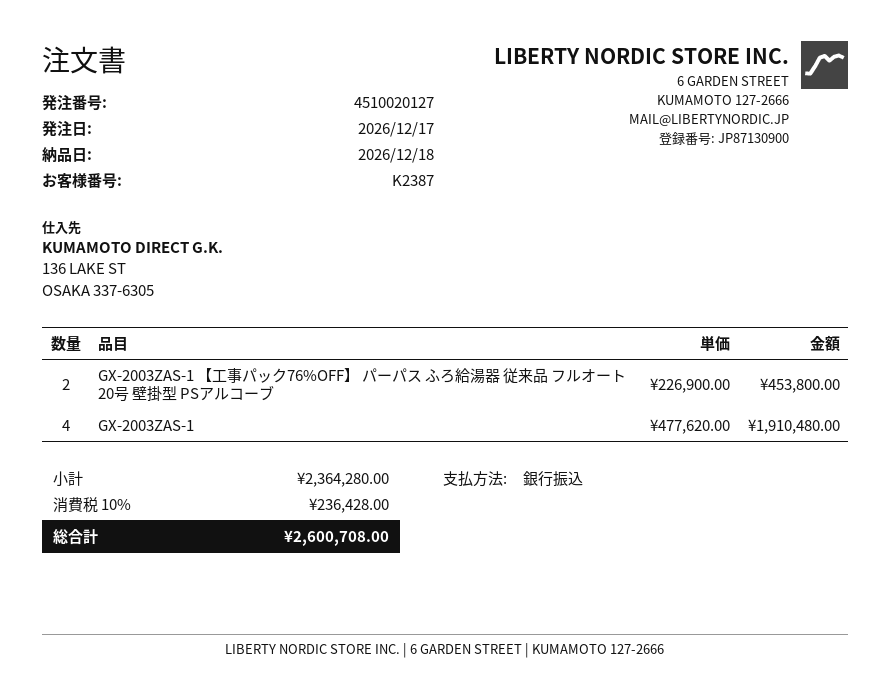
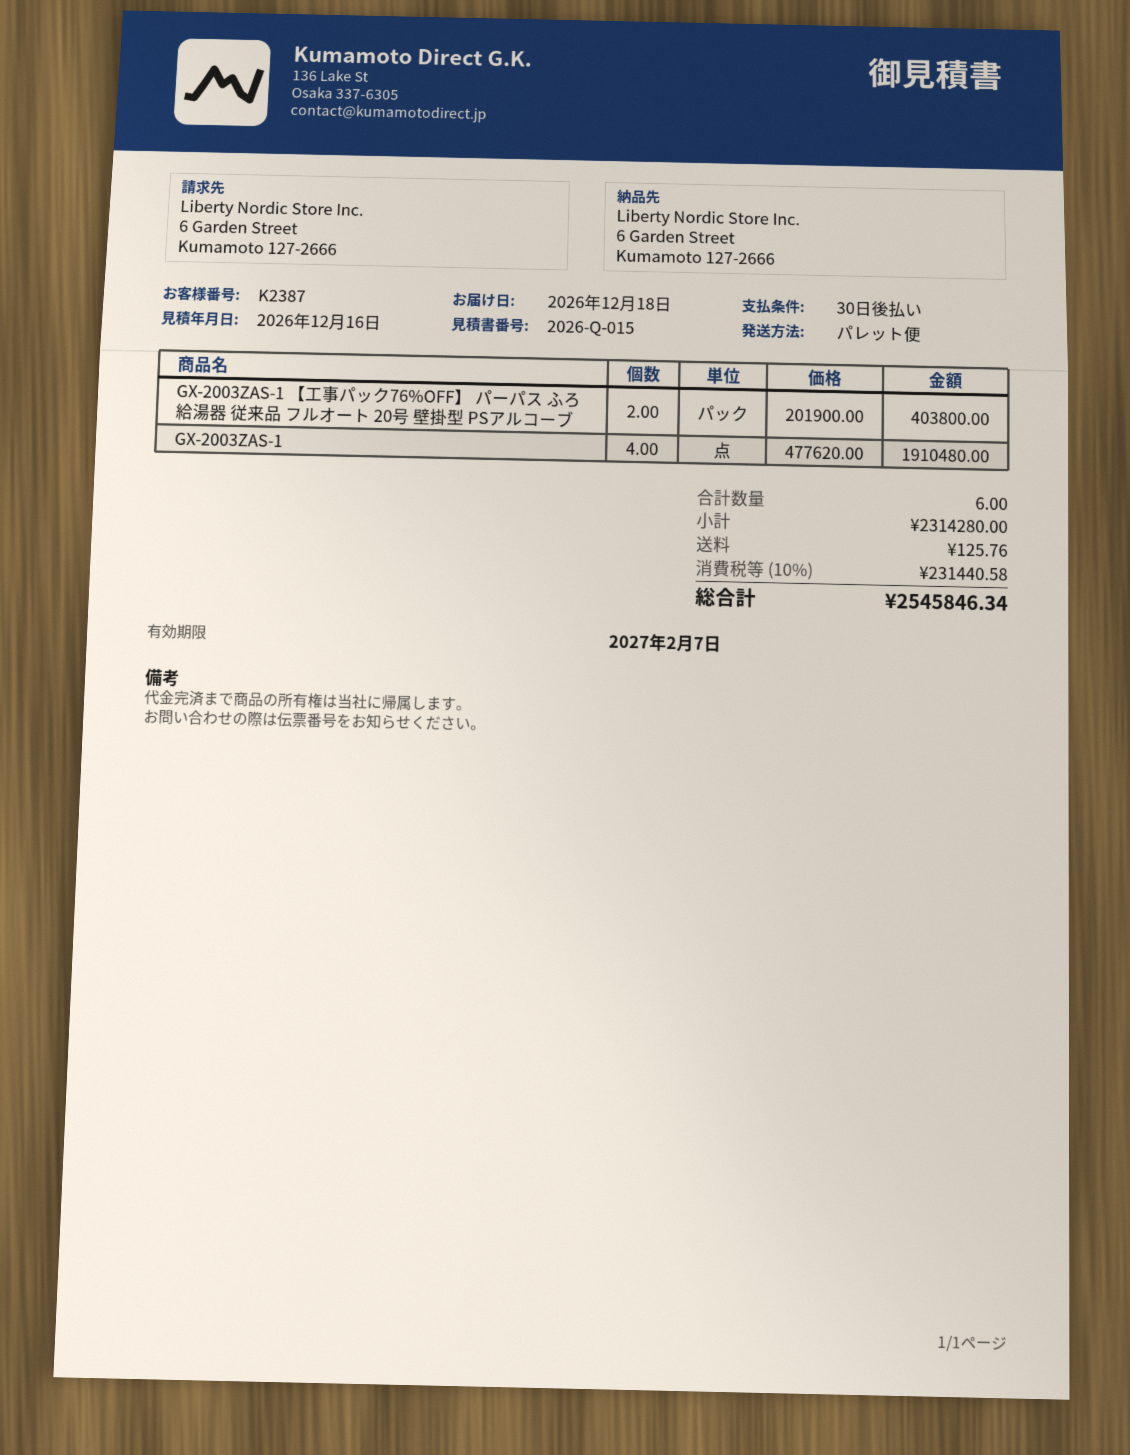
GX-2003ZAS-1 【工事パック76%OFF】 パーパス ふろ給湯器 従来品 フルオート 20号 壁掛型 PSアルコーブ: 2 x 226900.00 = 453800.00 -> 2 x 201900.00 = 403800.00
subtotal: 2364280.00 -> 2314280.00
shipping: none -> 125.76
tax: 10% = 236428.00 -> 10% = 231440.58
total: 2600708.00 -> 2545846.34

